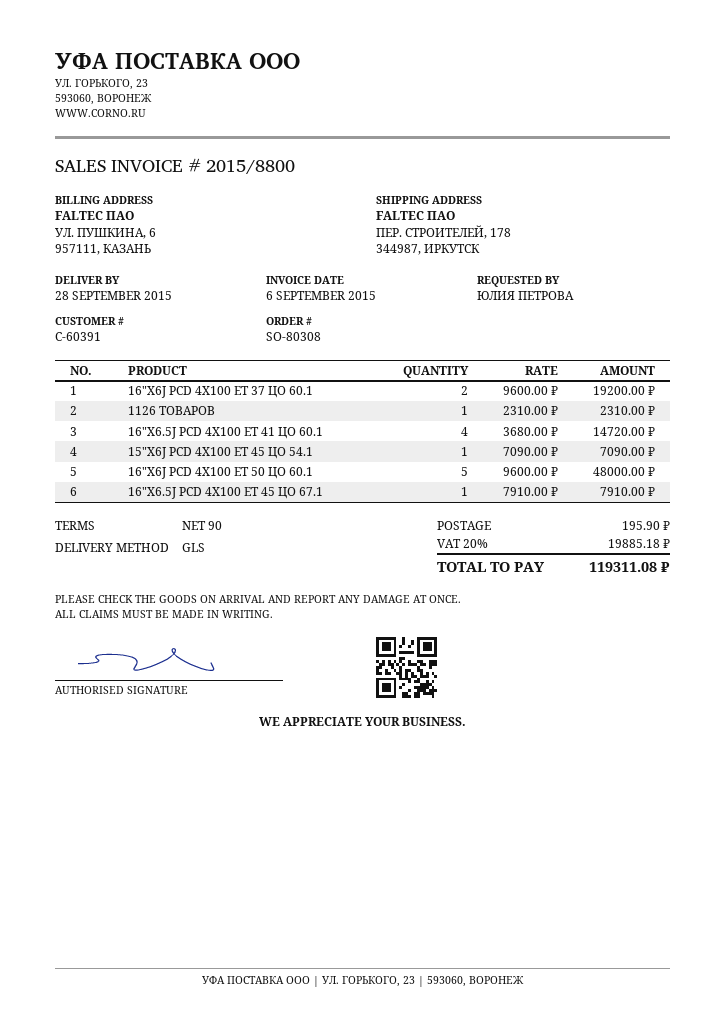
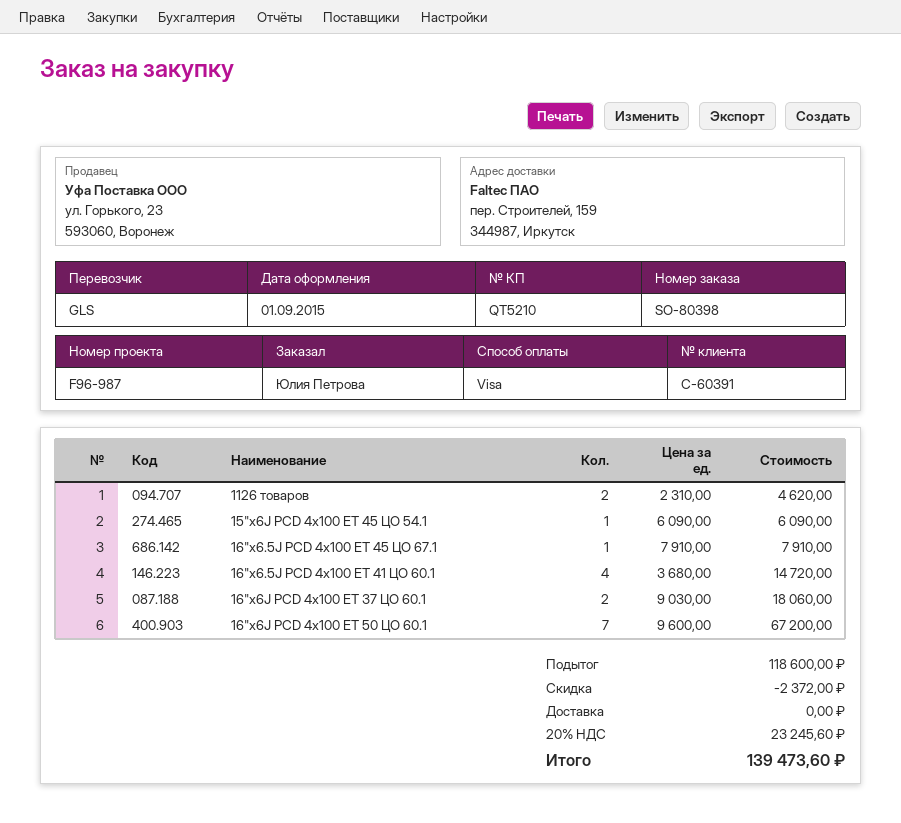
order number: SO-80308 -> SO-80398
ship to: ПЕР. СТРОИТЕЛЕЙ, 178, 344987, ИРКУТСК -> пер. Строителей, 159, 344987, Иркутск
16"X6J PCD 4X100 ЕТ 37 ЦО 60.1: 2 x 9600.00 = 19200.00 -> 2 x 9030.00 = 18060.00
1126 ТОВАРОВ: 1 x 2310.00 = 2310.00 -> 2 x 2310.00 = 4620.00
15"X6J PCD 4X100 ЕТ 45 ЦО 54.1: 1 x 7090.00 = 7090.00 -> 1 x 6090.00 = 6090.00
16"X6J PCD 4X100 ЕТ 50 ЦО 60.1: 5 x 9600.00 = 48000.00 -> 7 x 9600.00 = 67200.00
discount: none -> 2372.00
shipping: 195.90 -> 0.00
tax: 20% = 19885.18 -> 20% = 23245.60
total: 119311.08 -> 139473.60

